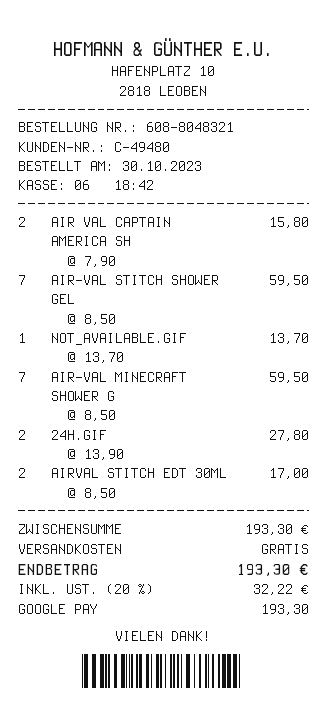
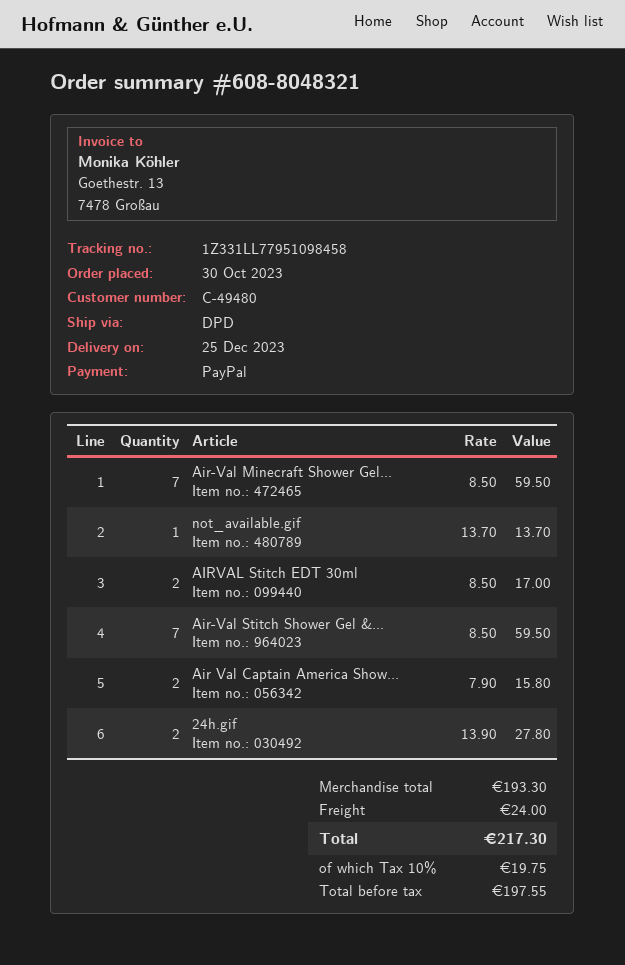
payment method: Google Pay -> PayPal
shipping: 0.00 -> 24.00
tax: 20% = 32.22 -> 10% = 19.75
total: 193.30 -> 217.30

